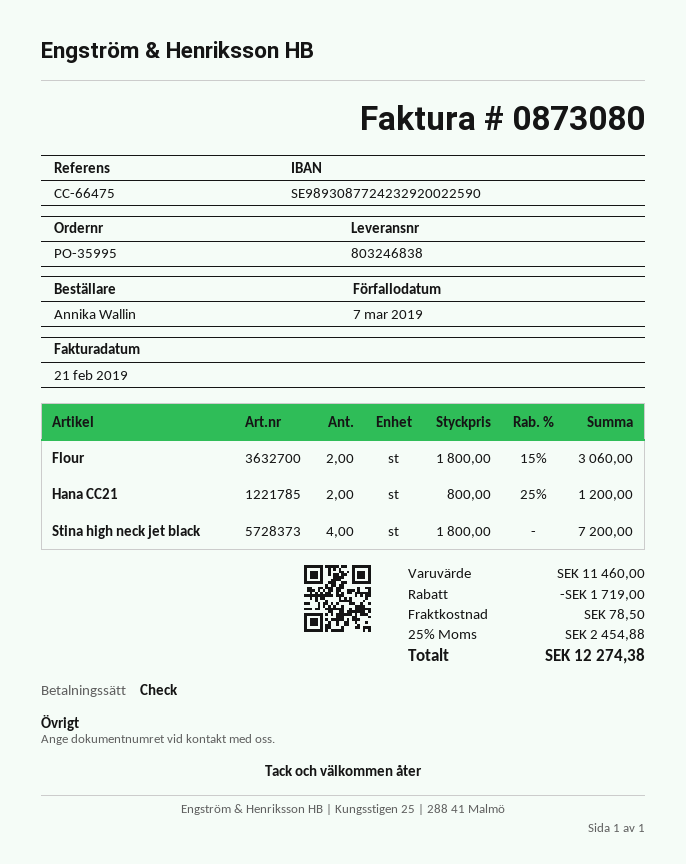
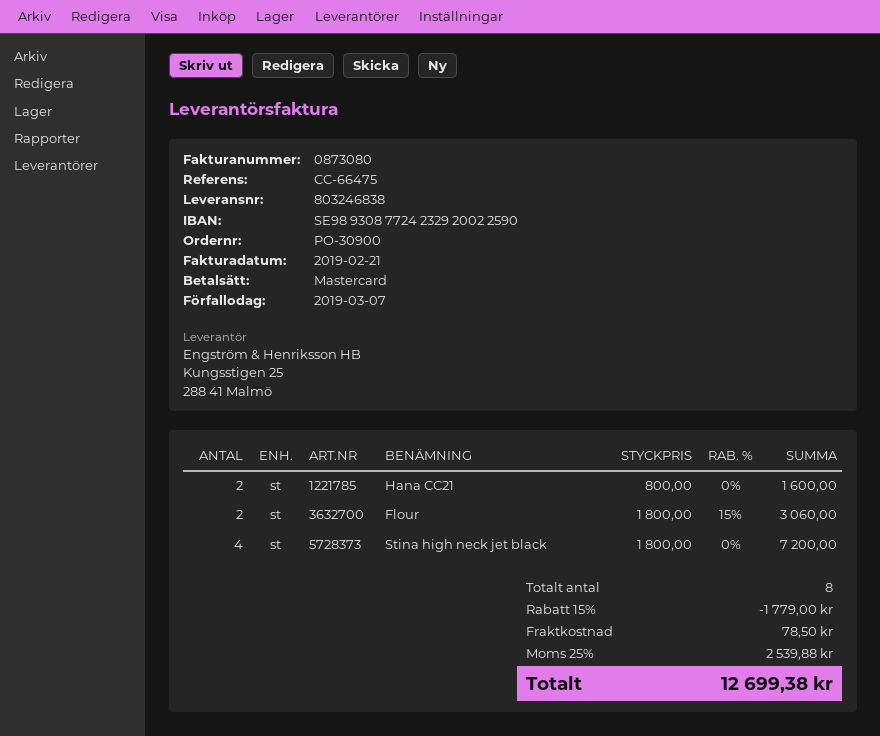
order number: PO-35995 -> PO-30900
payment method: cheque -> Mastercard
Hana CC21: 2 x 800.00 - 25% = 1200.00 -> 2 x 800.00 = 1600.00
discount: 1719.00 -> 1779.00
tax: 25% = 2454.88 -> 25% = 2539.88
total: 12274.38 -> 12699.38

